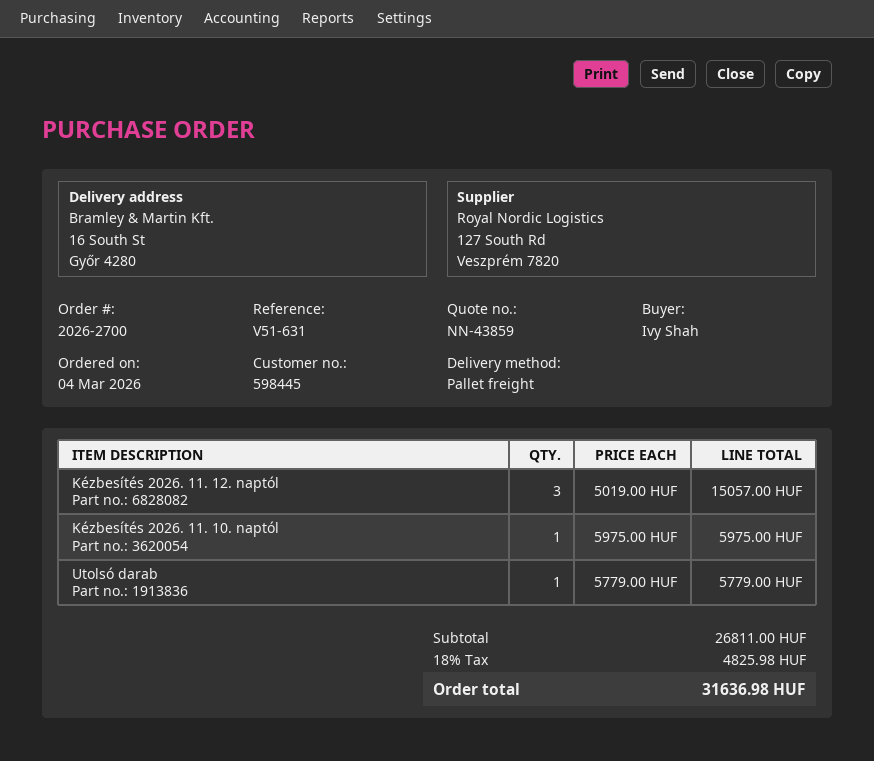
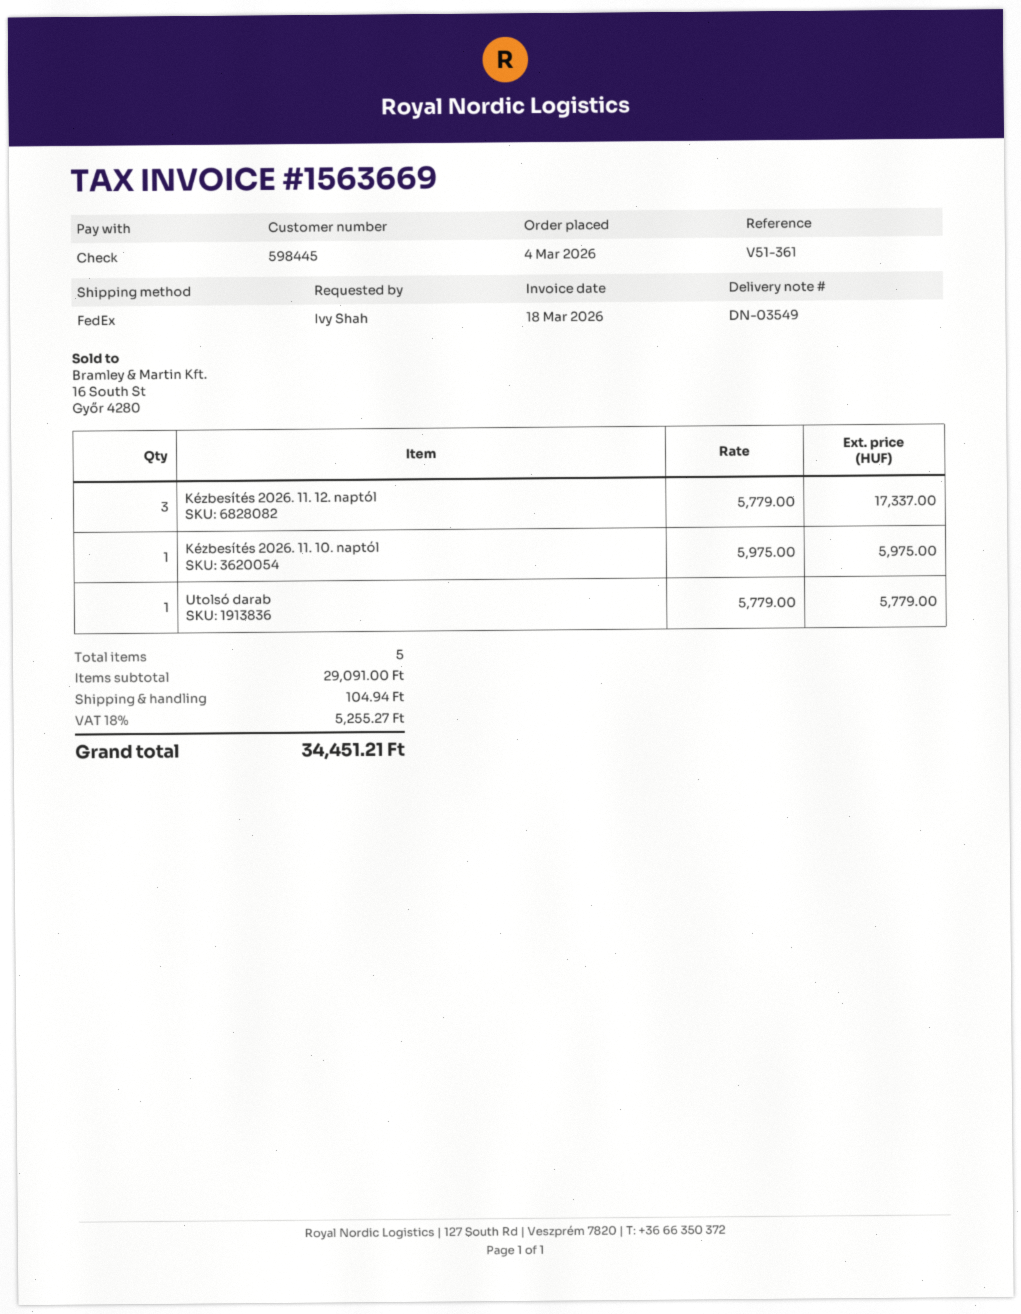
reference: V51-631 -> V51-361
shipping method: pallet freight -> FedEx
Kézbesítés 2026. 11. 12. naptól: 3 x 5019.00 = 15057.00 -> 3 x 5779.00 = 17337.00
subtotal: 26811.00 -> 29091.00
shipping: none -> 104.94
tax: 18% = 4825.98 -> 18% = 5255.27
total: 31636.98 -> 34451.21

